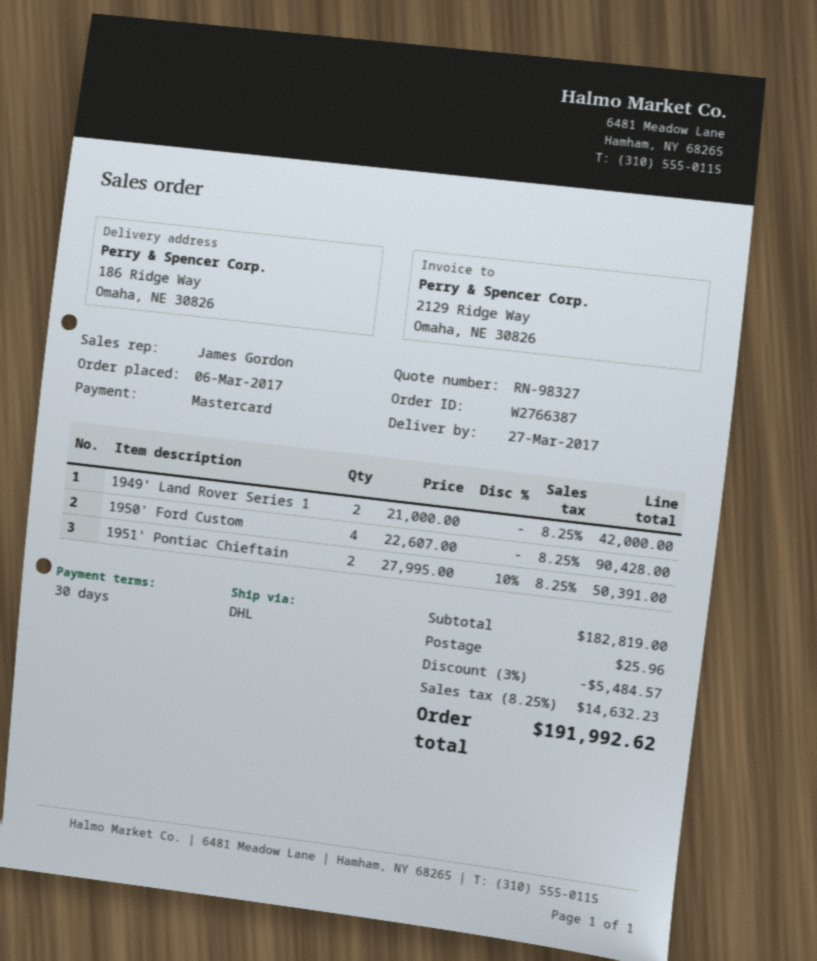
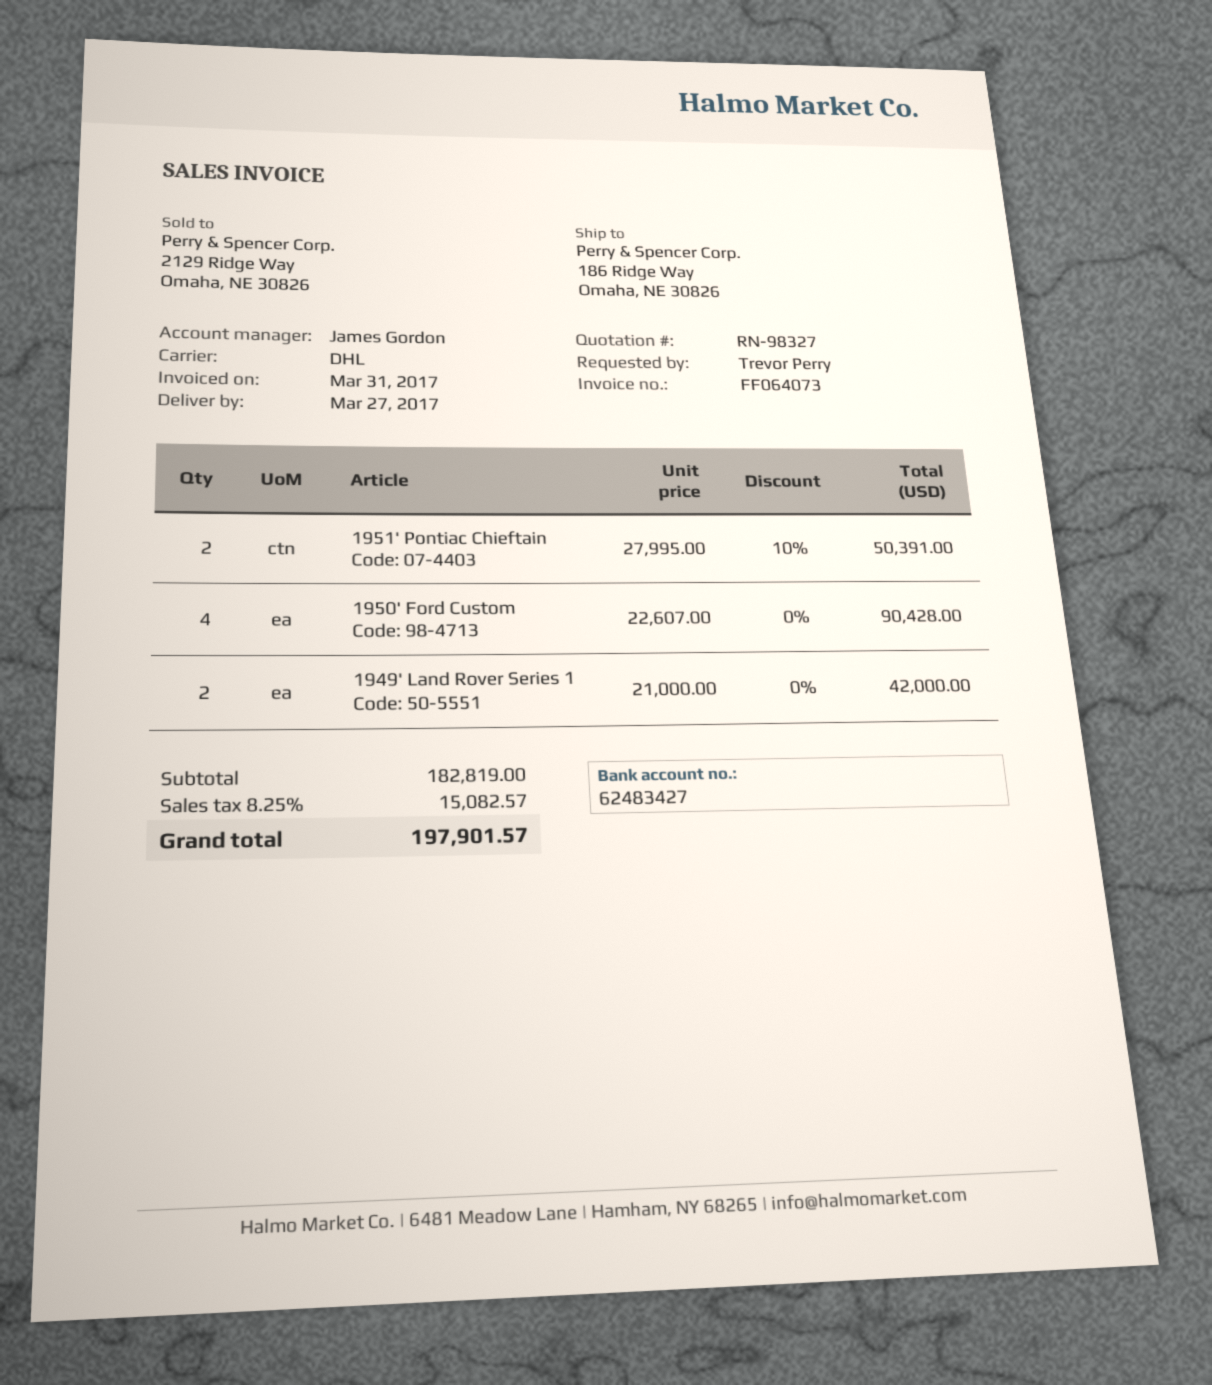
discount: 3% = 5484.57 -> none
shipping: 25.96 -> none
tax: 8.25% = 14632.23 -> 8.25% = 15082.57
total: 191992.62 -> 197901.57

